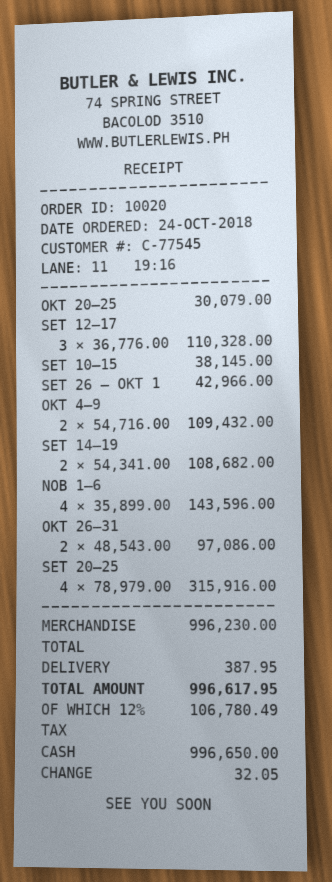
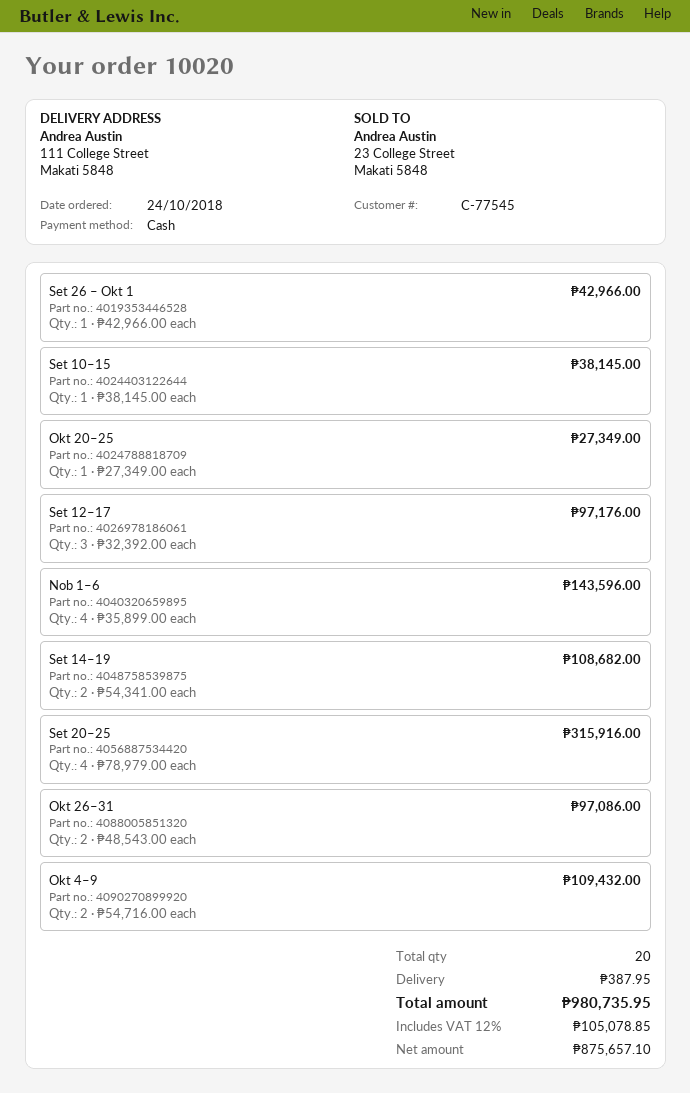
OKT 20–25: 1 x 30079.00 = 30079.00 -> 1 x 27349.00 = 27349.00
SET 12–17: 3 x 36776.00 = 110328.00 -> 3 x 32392.00 = 97176.00
tax: 12% = 106780.49 -> 12% = 105078.85
total: 996617.95 -> 980735.95

